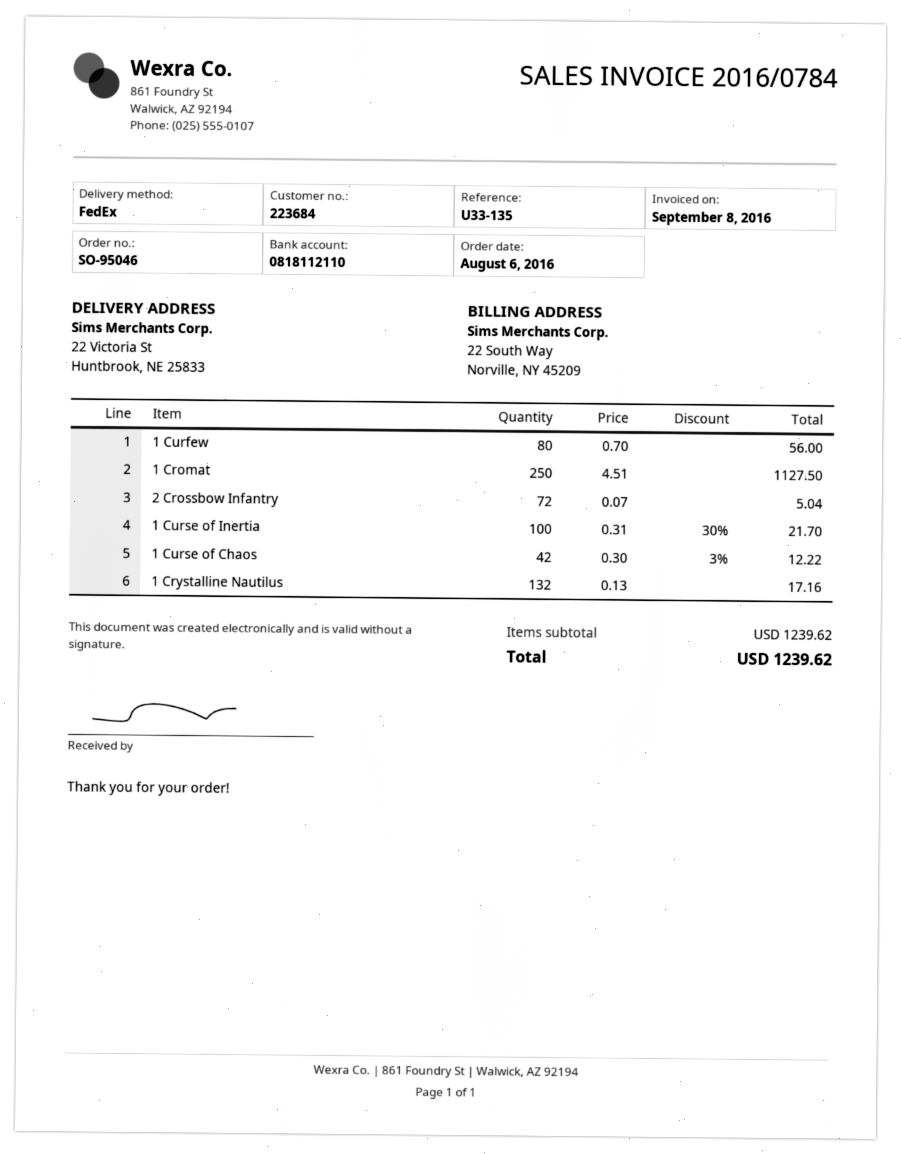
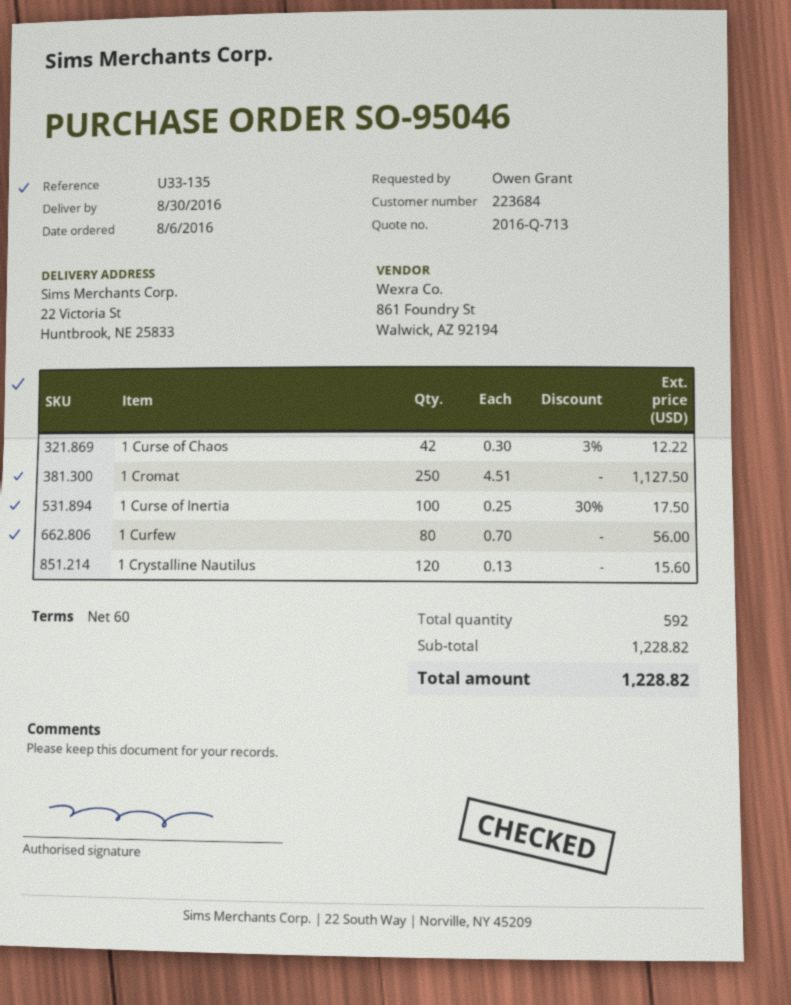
2 Crossbow Infantry: 72 x 0.07 = 5.04 -> none
1 Curse of Inertia: 100 x 0.31 - 30% = 21.70 -> 100 x 0.25 - 30% = 17.50
1 Crystalline Nautilus: 132 x 0.13 = 17.16 -> 120 x 0.13 = 15.60
subtotal: 1239.62 -> 1228.82
total: 1239.62 -> 1228.82

